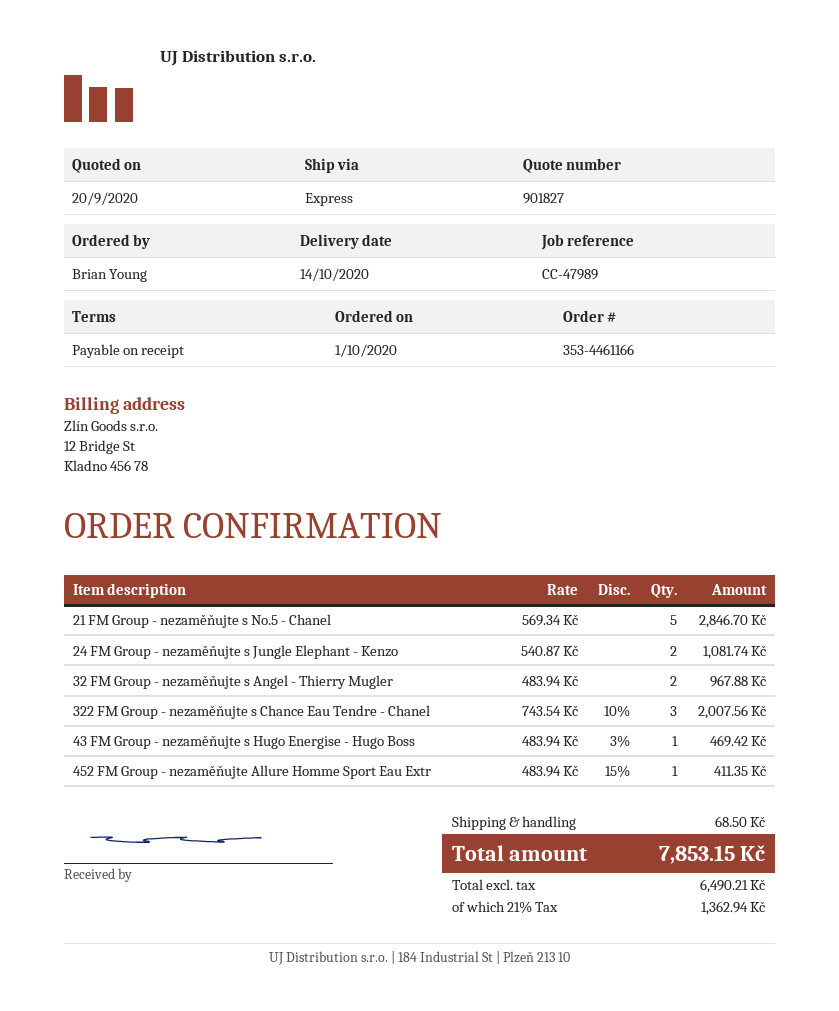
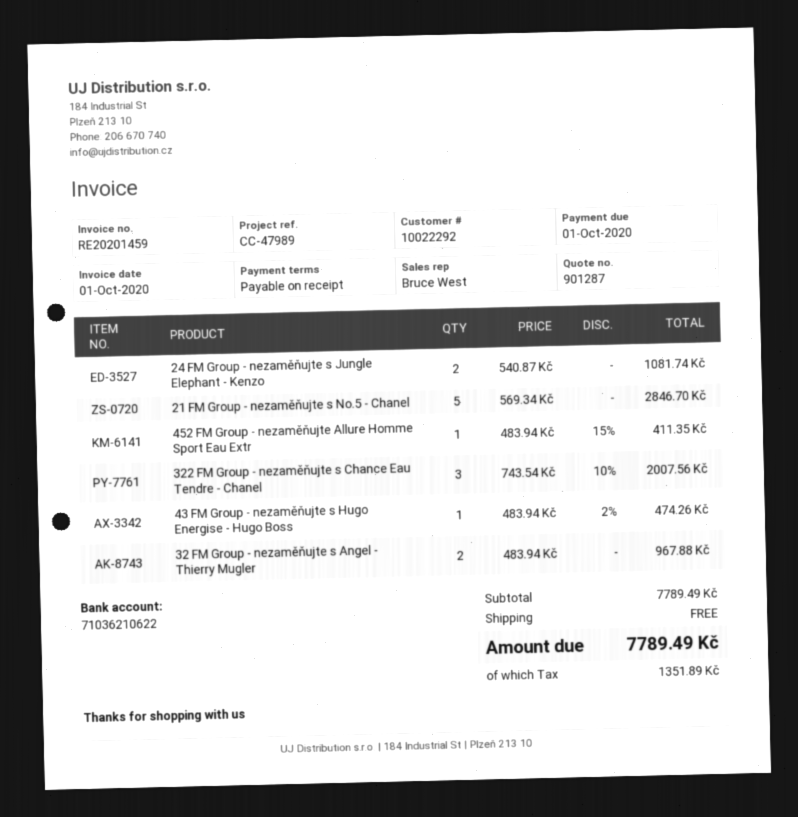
quote number: 901827 -> 901287
43 FM Group - nezaměňujte s Hugo Energise - Hugo Boss: 1 x 483.94 - 3% = 469.42 -> 1 x 483.94 - 2% = 474.26
shipping: 68.50 -> 0.00
tax: 1362.94 -> 1351.89
total: 7853.15 -> 7789.49

